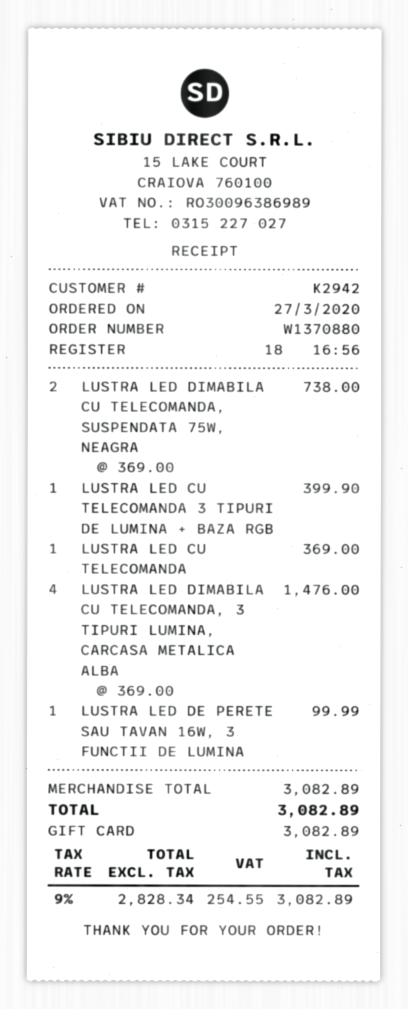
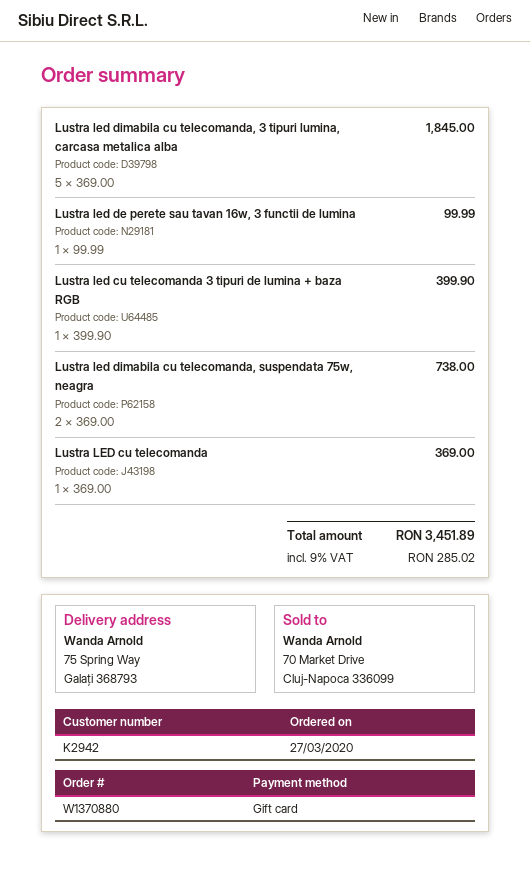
LUSTRA LED DIMABILA CU TELECOMANDA, 3 TIPURI LUMINA, CARCASA METALICA ALBA: 4 x 369.00 = 1476.00 -> 5 x 369.00 = 1845.00
tax: 9% = 254.55 -> 9% = 285.02
total: 3082.89 -> 3451.89

